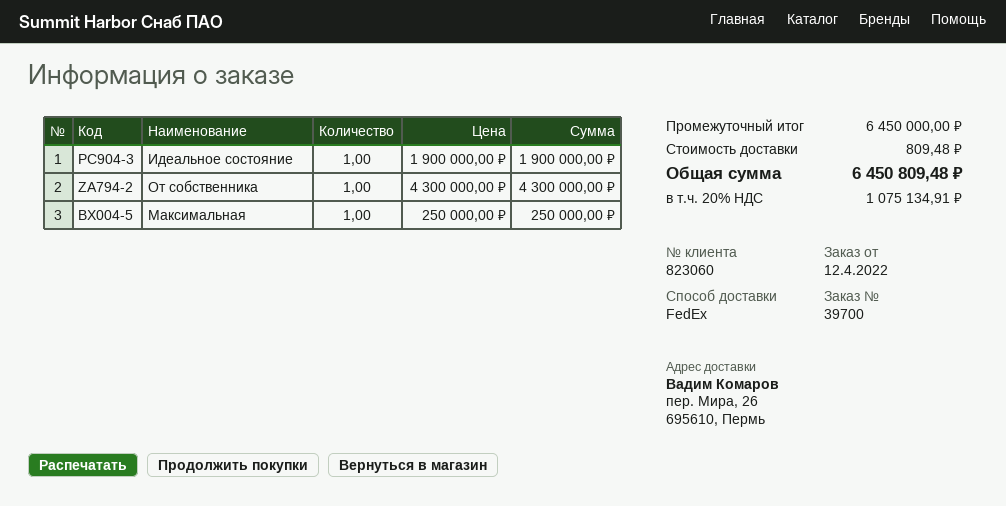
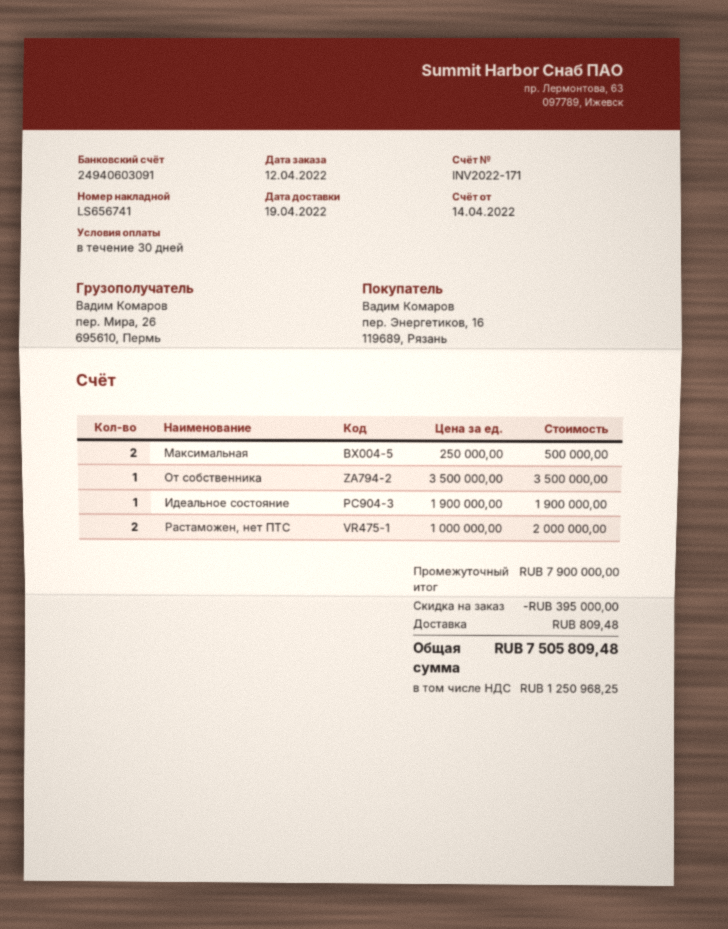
От собственника: 1 x 4300000.00 = 4300000.00 -> 1 x 3500000.00 = 3500000.00
Максимальная: 1 x 250000.00 = 250000.00 -> 2 x 250000.00 = 500000.00
Растаможен, нет ПТС: none -> 2 x 1000000.00 = 2000000.00
subtotal: 6450000.00 -> 7900000.00
discount: none -> 395000.00
tax: 1075134.91 -> 1250968.25
total: 6450809.48 -> 7505809.48

